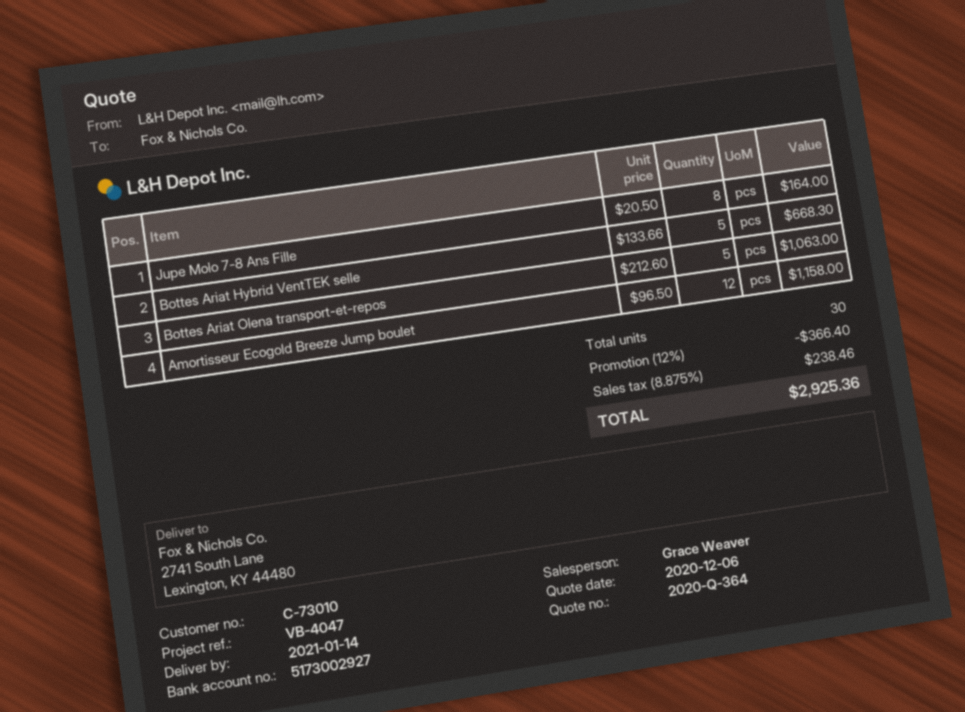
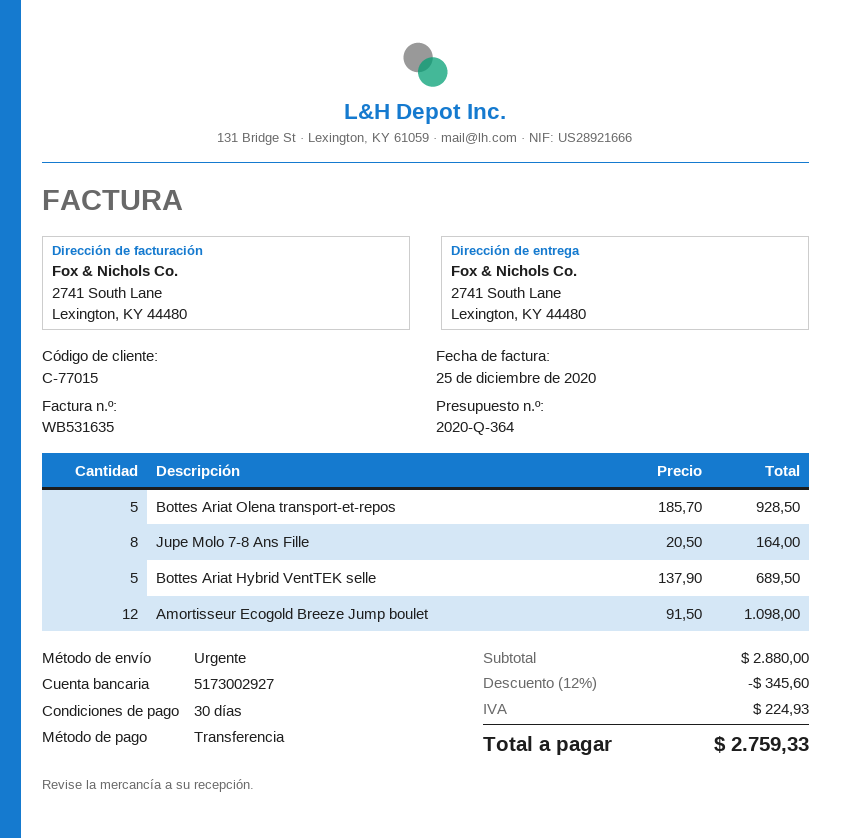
customer number: C-73010 -> C-77015
Bottes Ariat Hybrid VentTEK selle: 5 x 133.66 = 668.30 -> 5 x 137.90 = 689.50
Bottes Ariat Olena transport-et-repos: 5 x 212.60 = 1063.00 -> 5 x 185.70 = 928.50
Amortisseur Ecogold Breeze Jump boulet: 12 x 96.50 = 1158.00 -> 12 x 91.50 = 1098.00
discount: 12% = 366.40 -> 12% = 345.60
tax: 238.46 -> 224.93
total: 2925.36 -> 2759.33

